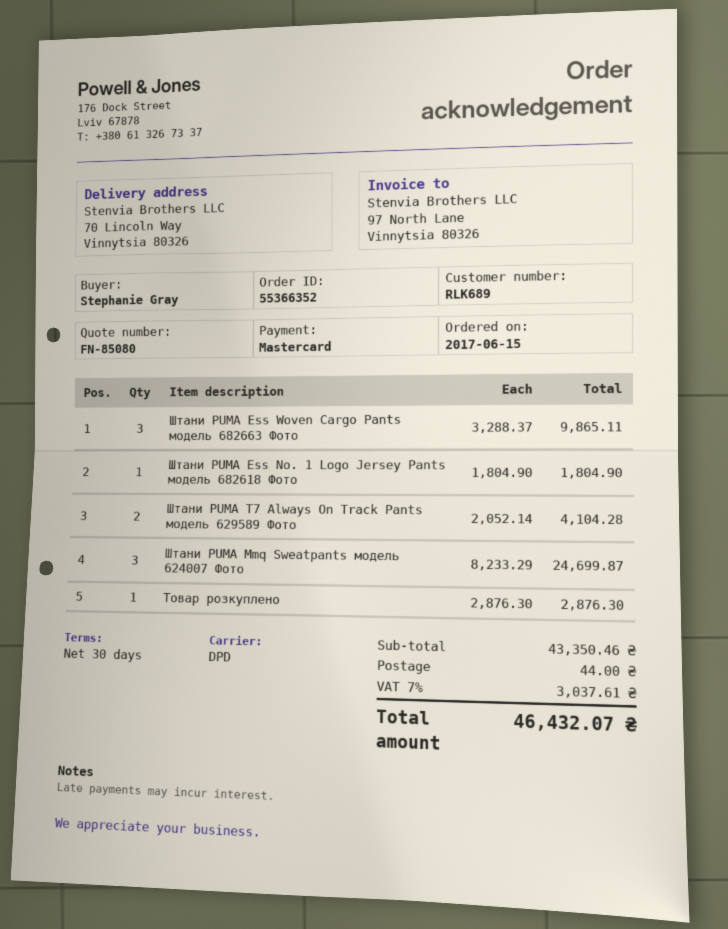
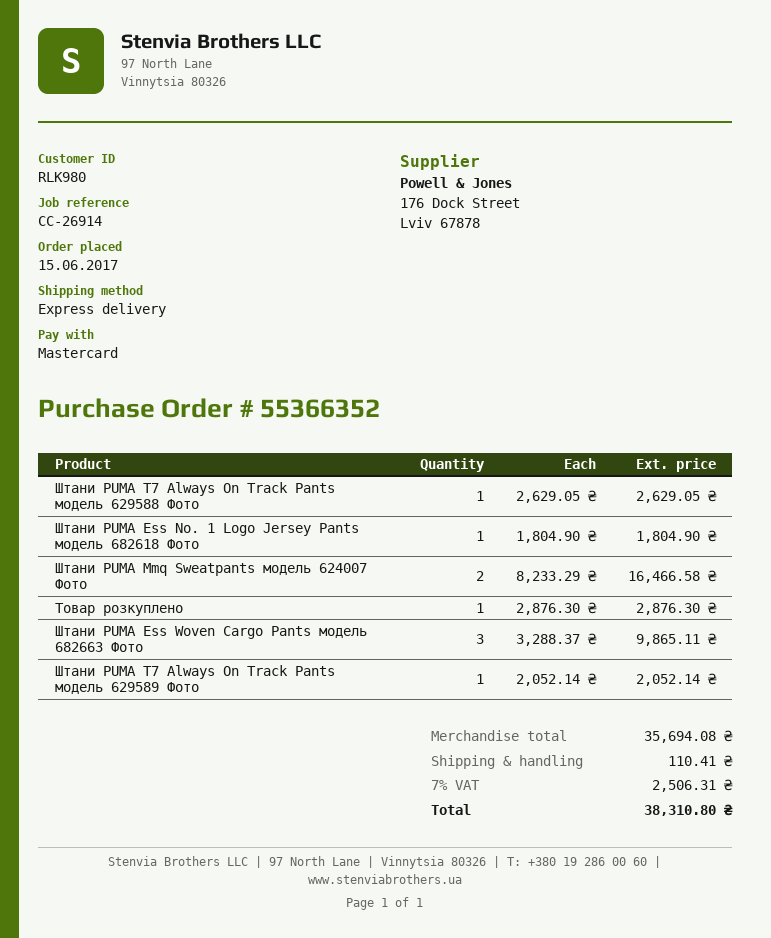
customer number: RLK689 -> RLK980
shipping method: DPD -> express
Штани PUMA T7 Always On Track Pants модель 629589 Фото: 2 x 2052.14 = 4104.28 -> 1 x 2052.14 = 2052.14
Штани PUMA Mmq Sweatpants модель 624007 Фото: 3 x 8233.29 = 24699.87 -> 2 x 8233.29 = 16466.58
Штани PUMA T7 Always On Track Pants модель 629588 Фото: none -> 1 x 2629.05 = 2629.05
subtotal: 43350.46 -> 35694.08
shipping: 44.00 -> 110.41
tax: 7% = 3037.61 -> 7% = 2506.31
total: 46432.07 -> 38310.80

